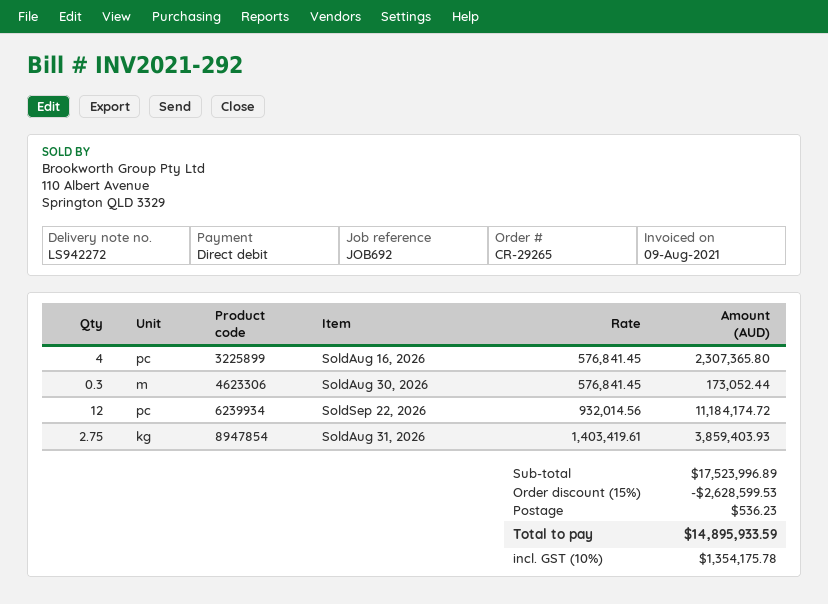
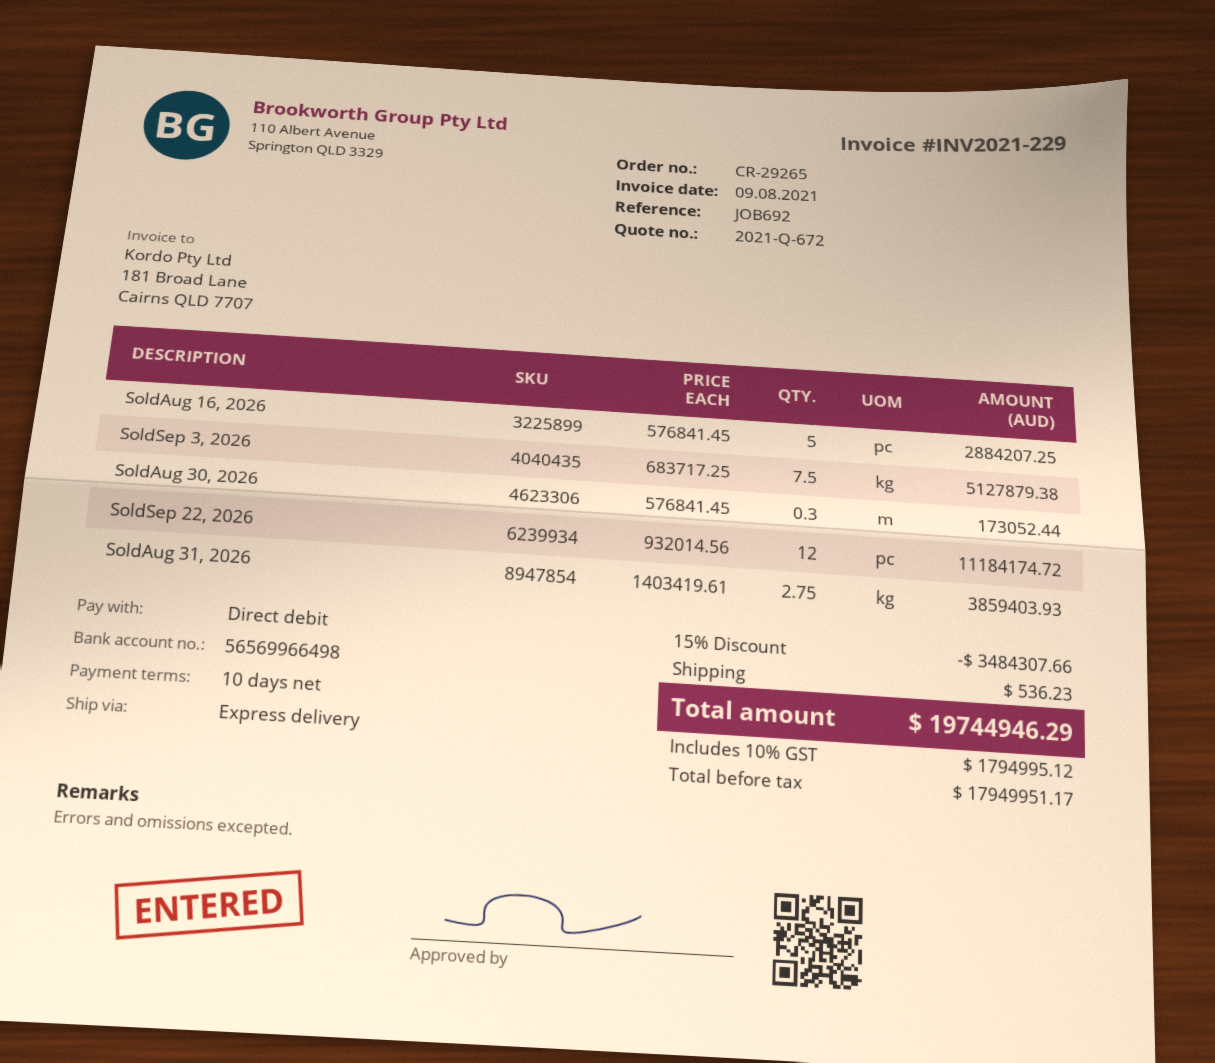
invoice number: INV2021-292 -> INV2021-229
SoldAug 16, 2026: 4 x 576841.45 = 2307365.80 -> 5 x 576841.45 = 2884207.25
SoldSep 3, 2026: none -> 7.5 x 683717.25 = 5127879.38
discount: 15% = 2628599.53 -> 15% = 3484307.66
tax: 10% = 1354175.78 -> 10% = 1794995.12
total: 14895933.59 -> 19744946.29

